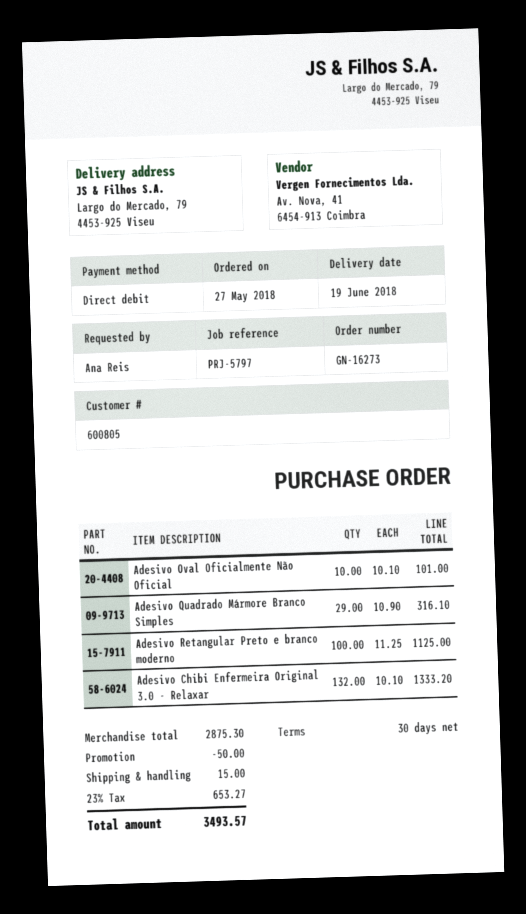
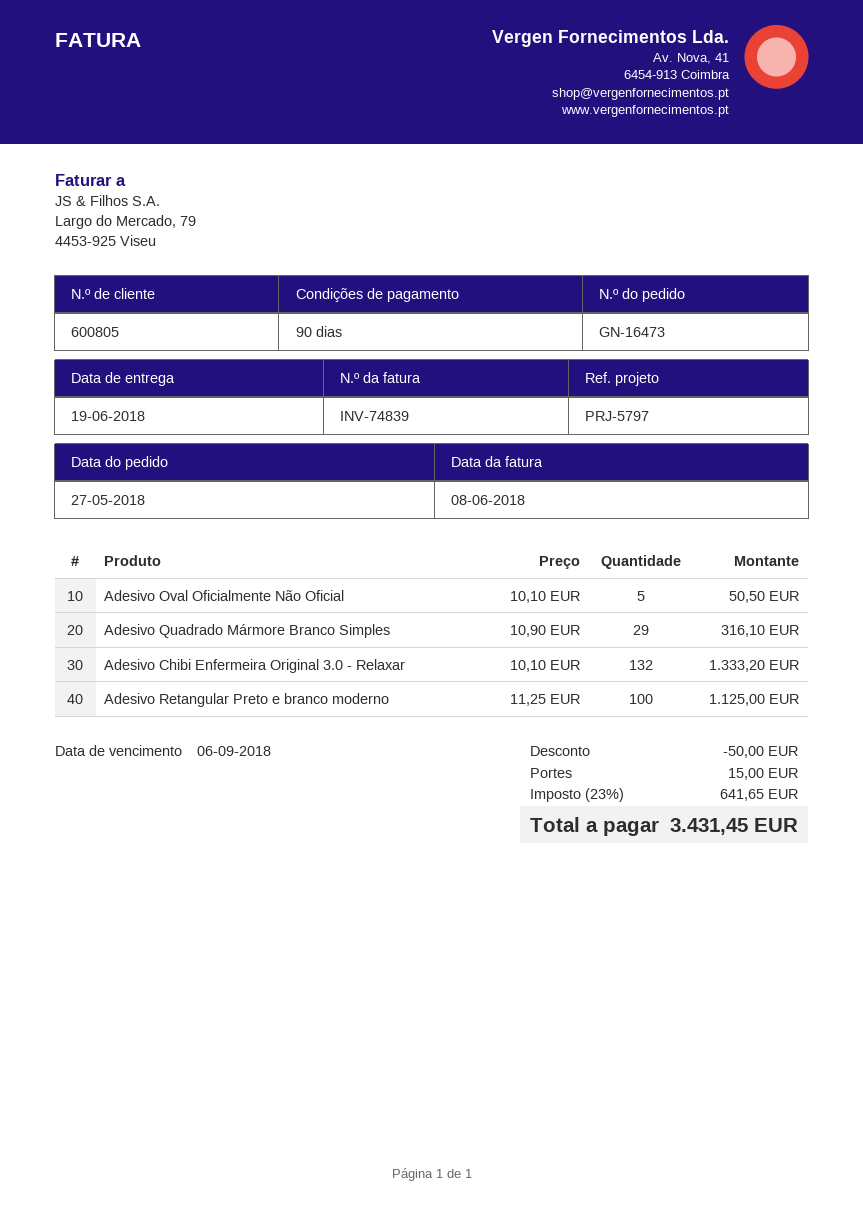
order number: GN-16273 -> GN-16473
payment terms: 30 days -> 90 days
Adesivo Oval Oficialmente Não Oficial: 10 x 10.10 = 101.00 -> 5 x 10.10 = 50.50
tax: 23% = 653.27 -> 23% = 641.65
total: 3493.57 -> 3431.45

